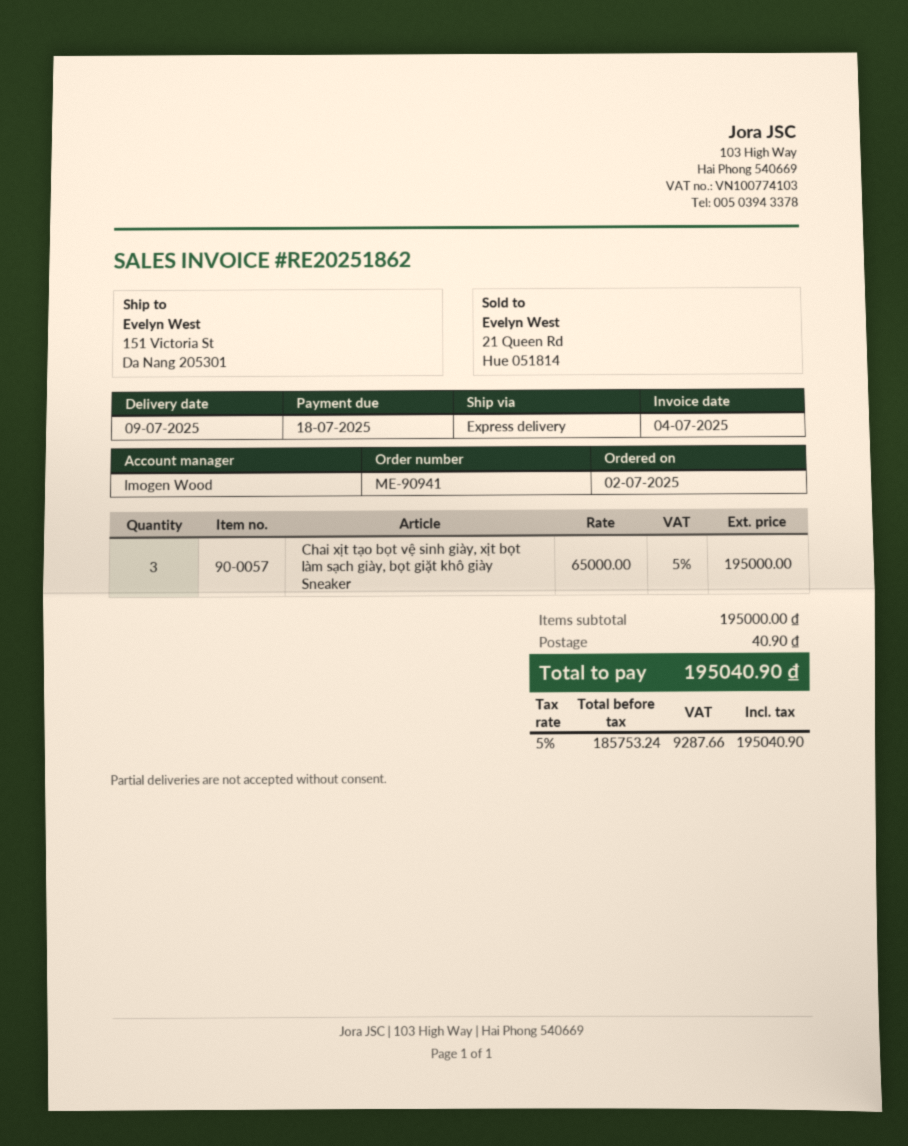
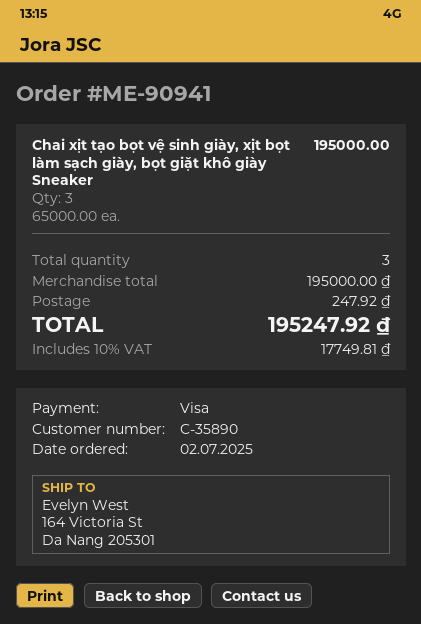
ship to: 151 Victoria St, Da Nang 205301 -> 164 Victoria St, Da Nang 205301
shipping: 40.90 -> 247.92
tax: 5% = 9287.66 -> 10% = 17749.81
total: 195040.90 -> 195247.92

